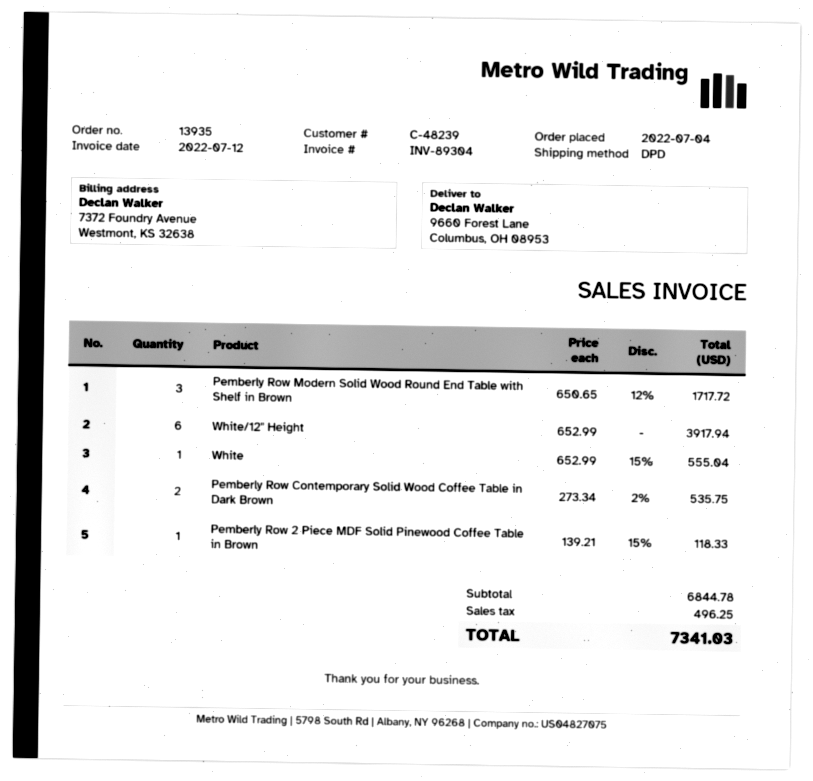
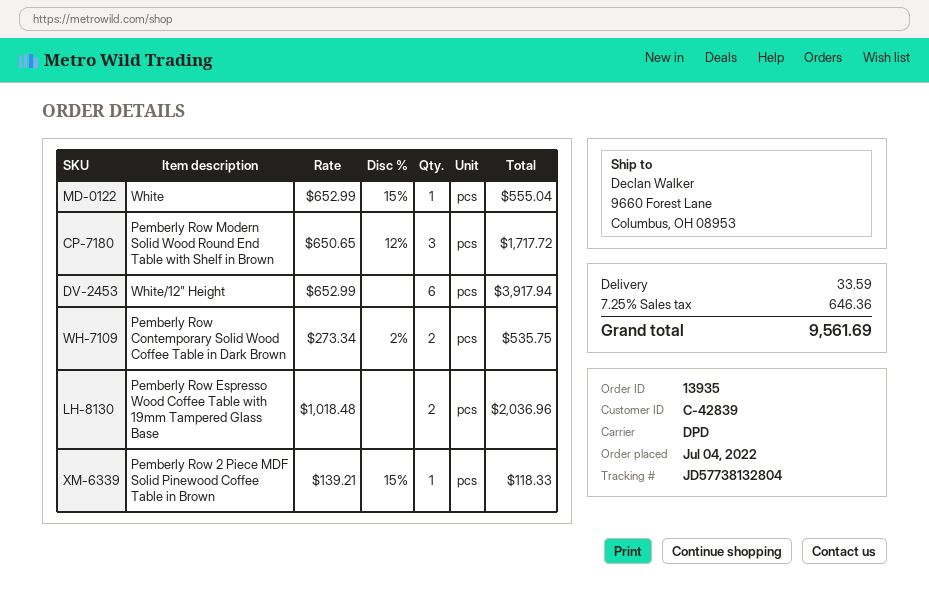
customer number: C-48239 -> C-42839
Pemberly Row Espresso Wood Coffee Table with 19mm Tampered Glass Base: none -> 2 x 1018.48 = 2036.96
shipping: none -> 33.59
tax: 496.25 -> 646.36
total: 7341.03 -> 9561.69

